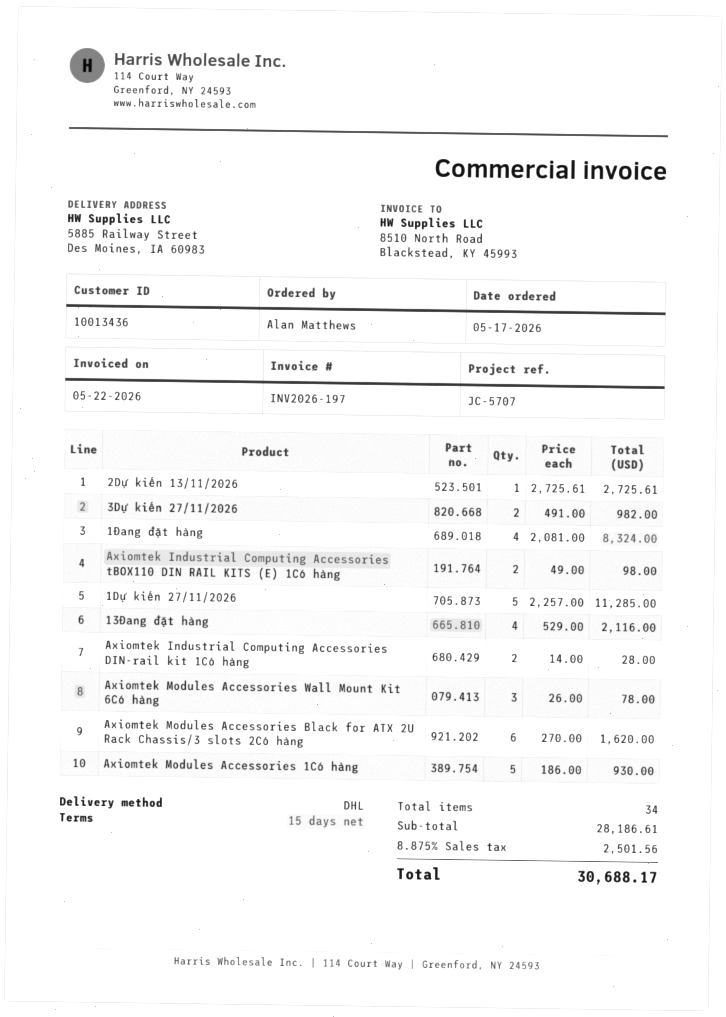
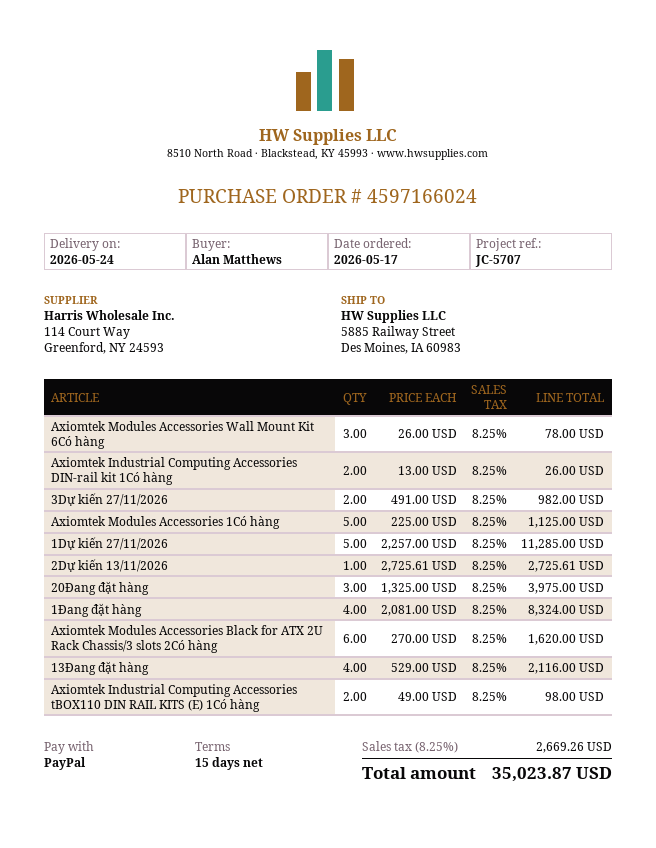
Axiomtek Industrial Computing Accessories DIN-rail kit 1Có hàng: 2 x 14.00 = 28.00 -> 2 x 13.00 = 26.00
Axiomtek Modules Accessories 1Có hàng: 5 x 186.00 = 930.00 -> 5 x 225.00 = 1125.00
20Đang đặt hàng: none -> 3 x 1325.00 = 3975.00
tax: 8.875% = 2501.56 -> 8.25% = 2669.26
total: 30688.17 -> 35023.87

